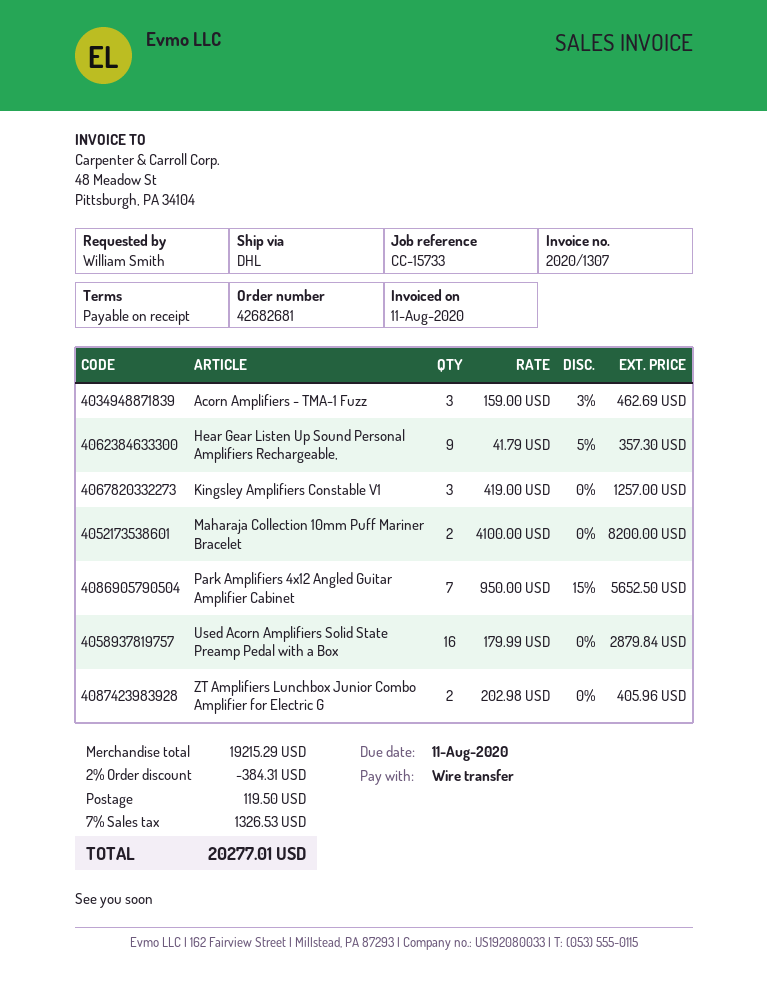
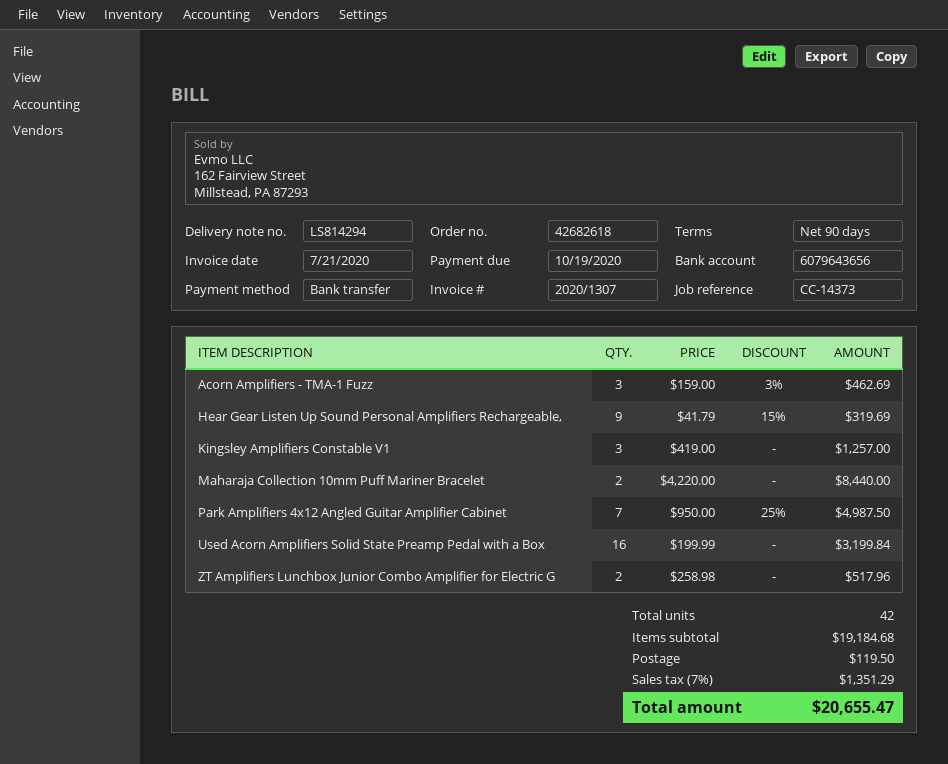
order number: 42682681 -> 42682618
invoice date: 2020-08-11 -> 2020-07-21
payment terms: on receipt -> 90 days
due date: 2020-08-11 -> 2020-10-19
reference: CC-15733 -> CC-14373
Hear Gear Listen Up Sound Personal Amplifiers Rechargeable,: 9 x 41.79 - 5% = 357.30 -> 9 x 41.79 - 15% = 319.69
Maharaja Collection 10mm Puff Mariner Bracelet: 2 x 4100.00 = 8200.00 -> 2 x 4220.00 = 8440.00
Park Amplifiers 4x12 Angled Guitar Amplifier Cabinet: 7 x 950.00 - 15% = 5652.50 -> 7 x 950.00 - 25% = 4987.50
Used Acorn Amplifiers Solid State Preamp Pedal with a Box: 16 x 179.99 = 2879.84 -> 16 x 199.99 = 3199.84
ZT Amplifiers Lunchbox Junior Combo Amplifier for Electric G: 2 x 202.98 = 405.96 -> 2 x 258.98 = 517.96
subtotal: 19215.29 -> 19184.68
discount: 2% = 384.31 -> none
tax: 7% = 1326.53 -> 7% = 1351.29
total: 20277.01 -> 20655.47

